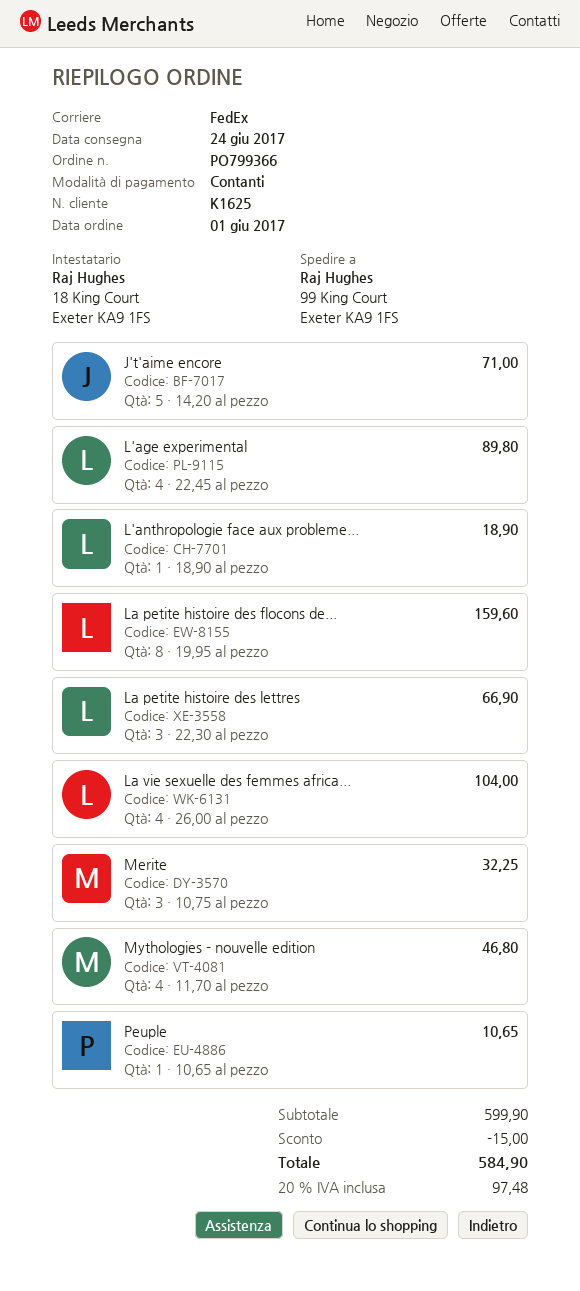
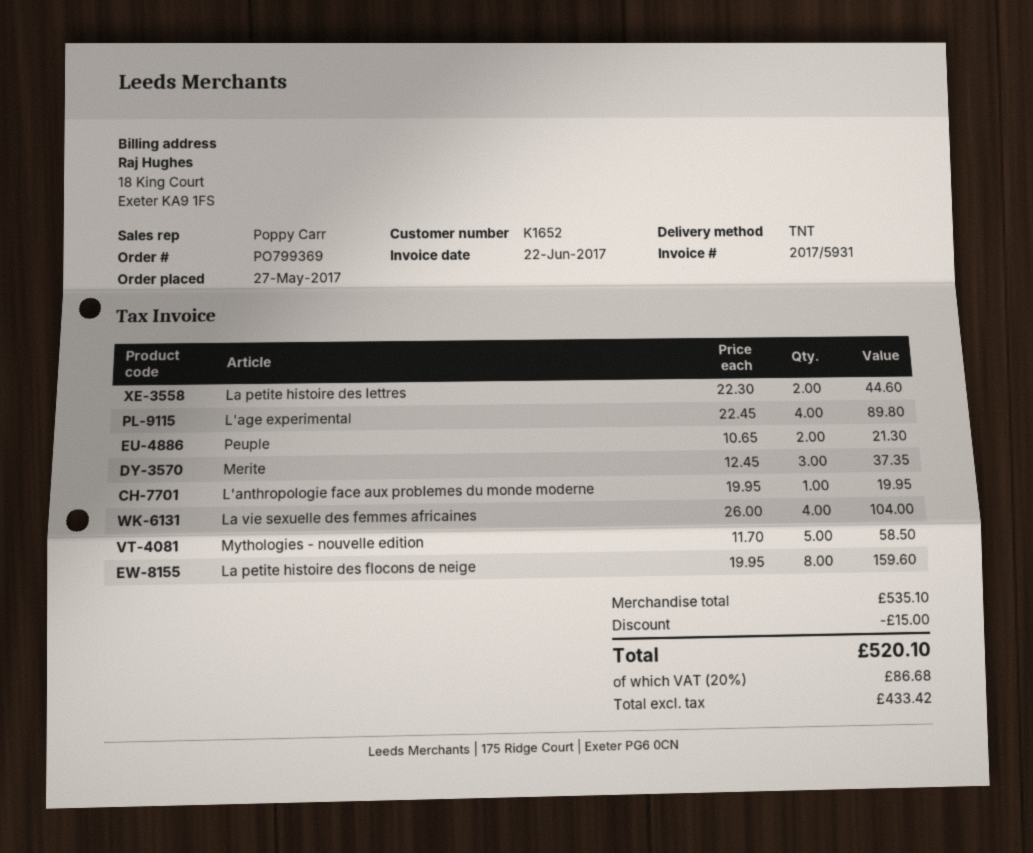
order number: PO799366 -> PO799369
order date: 2017-06-01 -> 2017-05-27
customer number: K1625 -> K1652
shipping method: FedEx -> TNT
J't'aime encore: 5 x 14.20 = 71.00 -> none
L'anthropologie face aux probleme...: 1 x 18.90 = 18.90 -> 1 x 19.95 = 19.95
La petite histoire des lettres: 3 x 22.30 = 66.90 -> 2 x 22.30 = 44.60
Merite: 3 x 10.75 = 32.25 -> 3 x 12.45 = 37.35
Mythologies - nouvelle edition: 4 x 11.70 = 46.80 -> 5 x 11.70 = 58.50
Peuple: 1 x 10.65 = 10.65 -> 2 x 10.65 = 21.30
subtotal: 599.90 -> 535.10
tax: 20% = 97.48 -> 20% = 86.68
total: 584.90 -> 520.10

